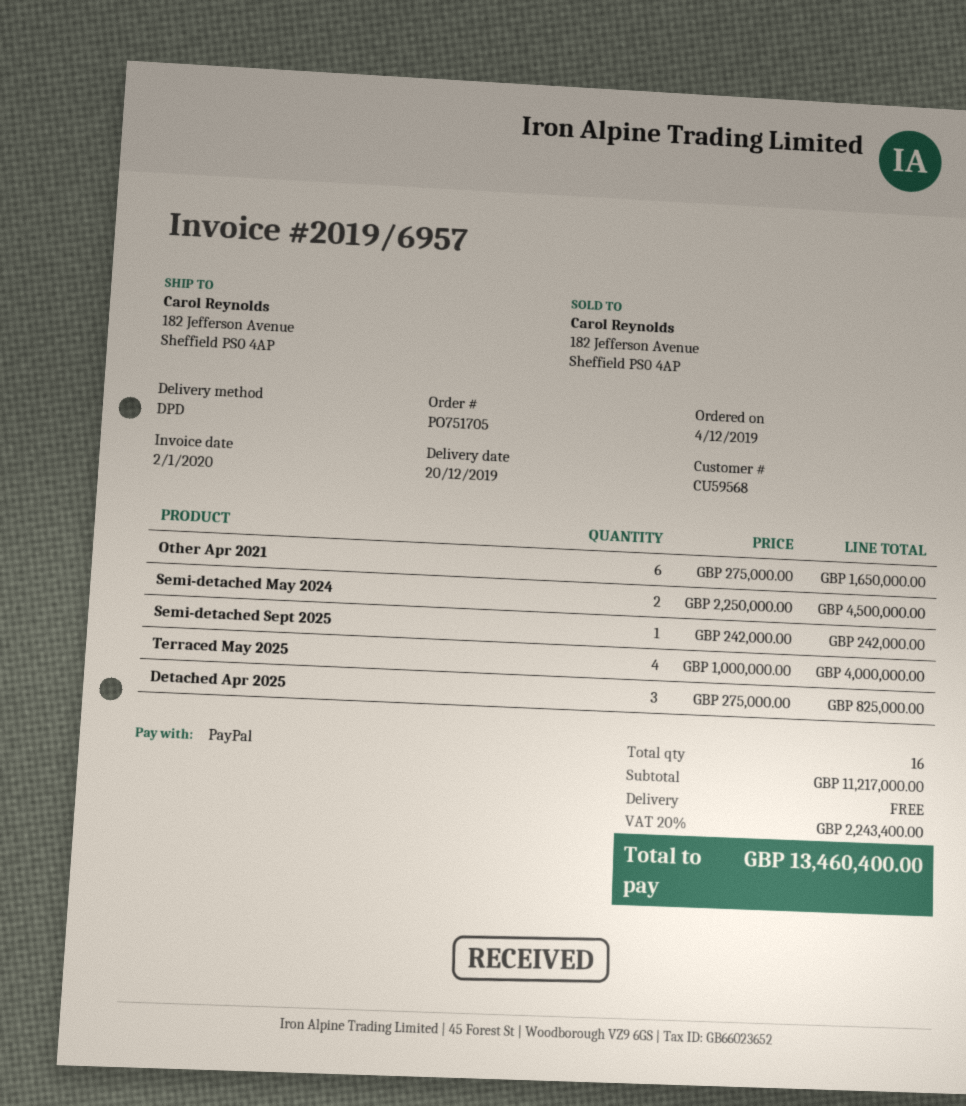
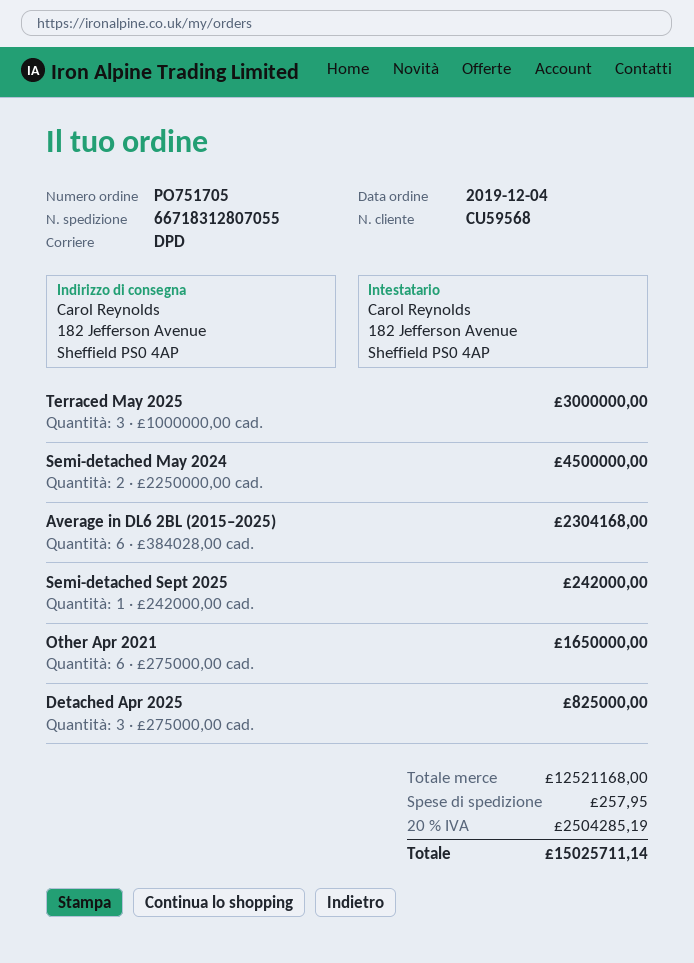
Terraced May 2025: 4 x 1000000.00 = 4000000.00 -> 3 x 1000000.00 = 3000000.00
Average in DL6 2BL (2015–2025): none -> 6 x 384028.00 = 2304168.00
subtotal: 11217000.00 -> 12521168.00
shipping: 0.00 -> 257.95
tax: 20% = 2243400.00 -> 20% = 2504285.19
total: 13460400.00 -> 15025711.14

